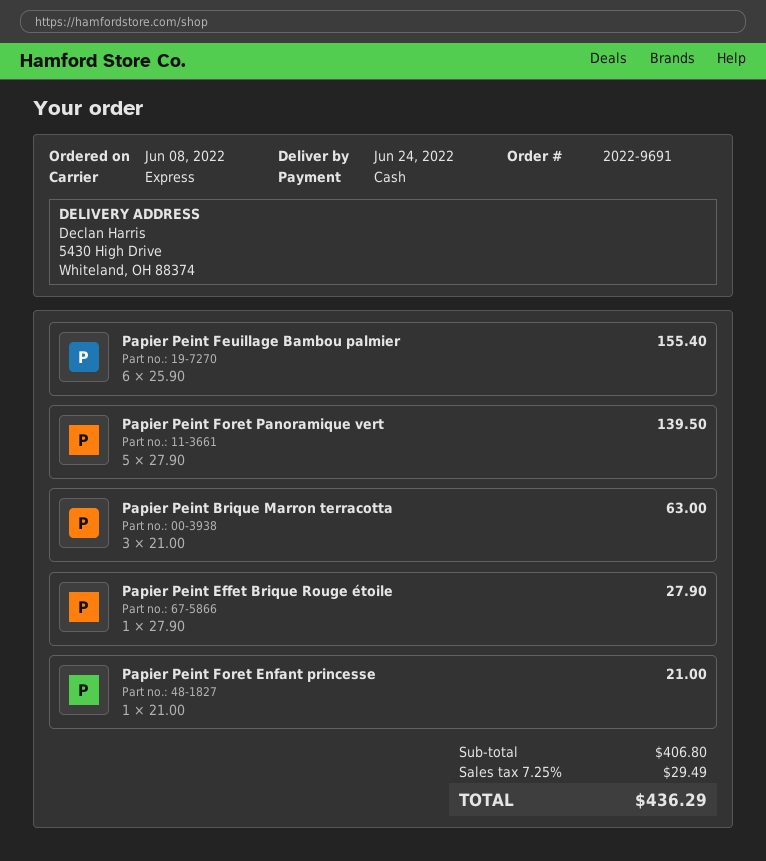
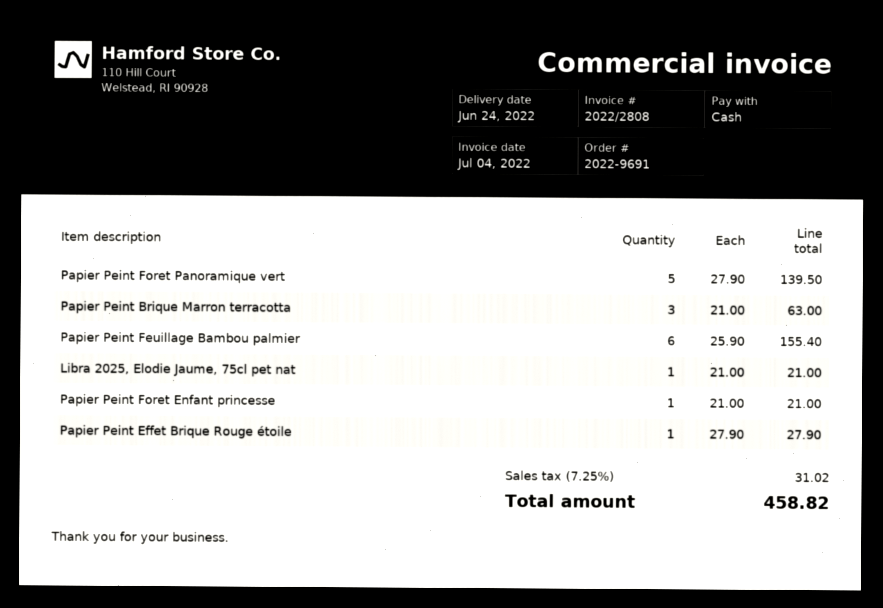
Libra 2025, Elodie Jaume, 75cl pet nat: none -> 1 x 21.00 = 21.00
tax: 7.25% = 29.49 -> 7.25% = 31.02
total: 436.29 -> 458.82

